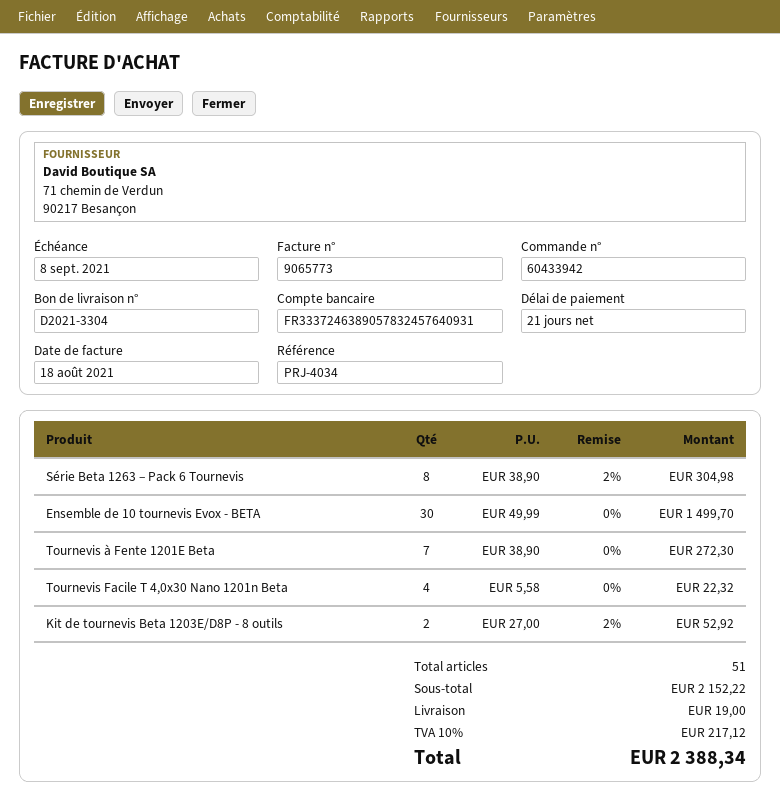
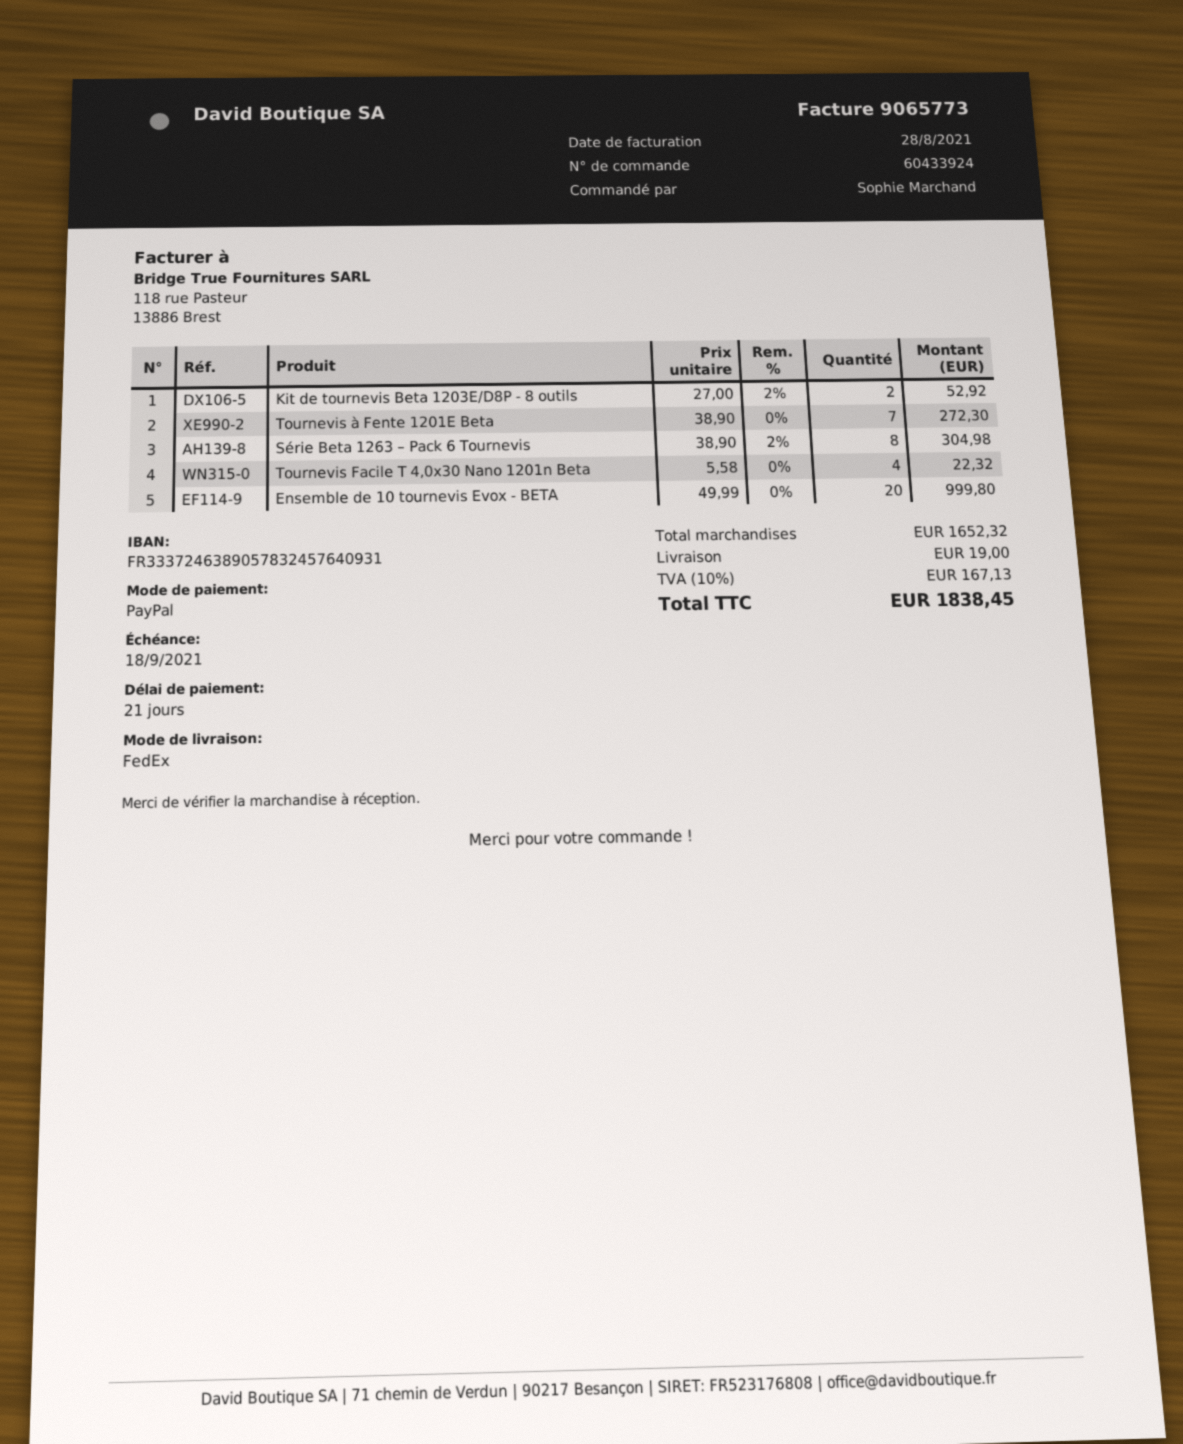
order number: 60433942 -> 60433924
invoice date: 2021-08-18 -> 2021-08-28
due date: 2021-09-08 -> 2021-09-18
Ensemble de 10 tournevis Evox - BETA: 30 x 49.99 = 1499.70 -> 20 x 49.99 = 999.80
subtotal: 2152.22 -> 1652.32
tax: 10% = 217.12 -> 10% = 167.13
total: 2388.34 -> 1838.45

